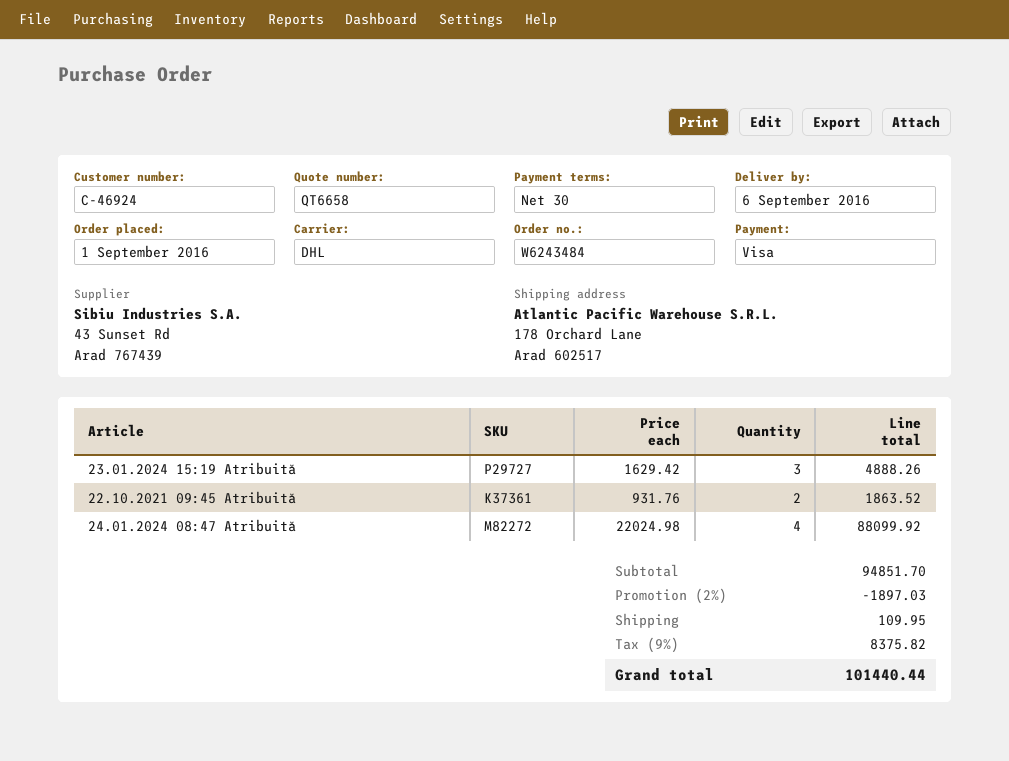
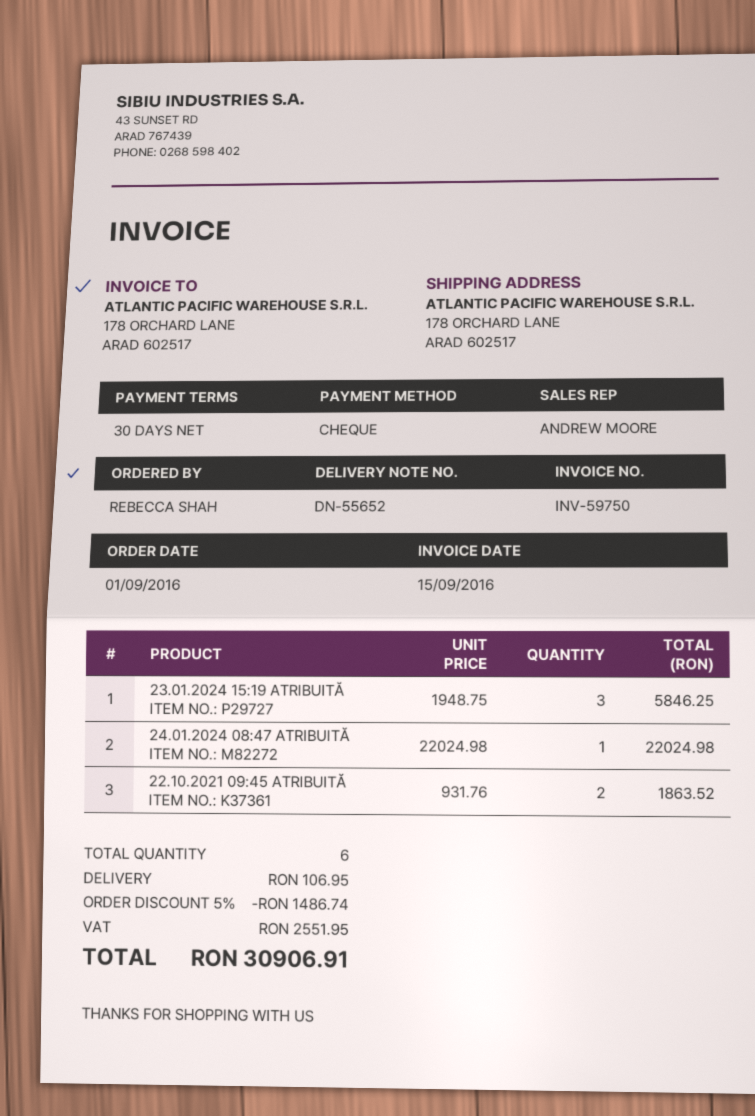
payment method: Visa -> cheque
23.01.2024 15:19 Atribuită: 3 x 1629.42 = 4888.26 -> 3 x 1948.75 = 5846.25
24.01.2024 08:47 Atribuită: 4 x 22024.98 = 88099.92 -> 1 x 22024.98 = 22024.98
discount: 2% = 1897.03 -> 5% = 1486.74
shipping: 109.95 -> 106.95
tax: 8375.82 -> 2551.95
total: 101440.44 -> 30906.91

